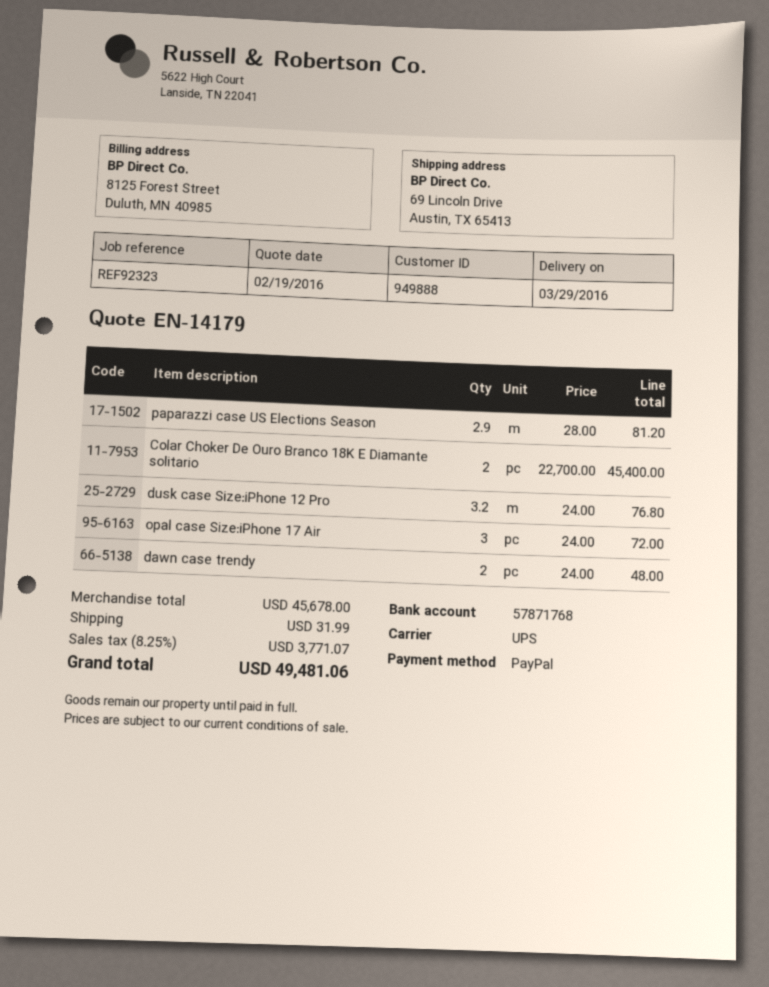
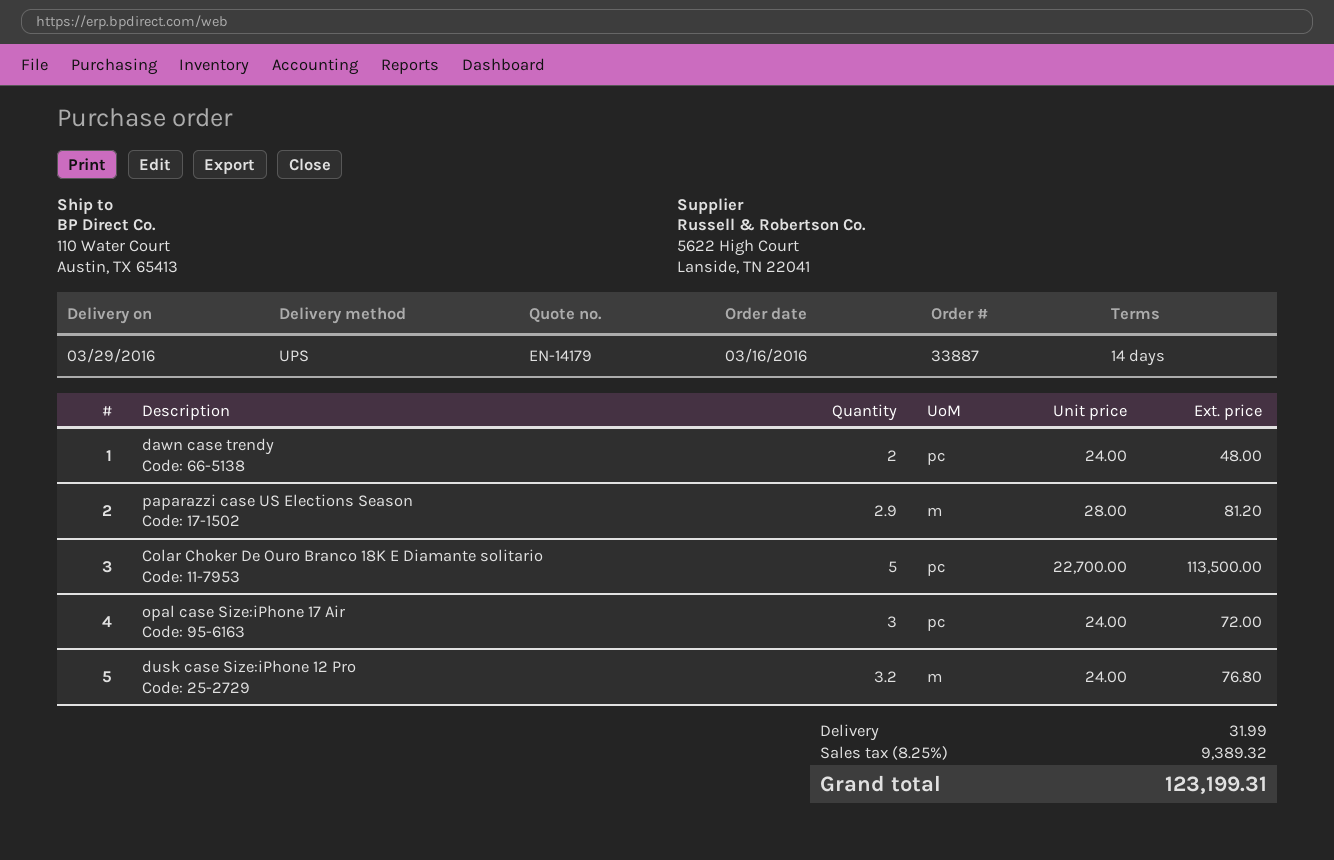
ship to: 69 Lincoln Drive, Austin, TX 65413 -> 110 Water Court, Austin, TX 65413
Colar Choker De Ouro Branco 18K E Diamante solitario: 2 x 22700.00 = 45400.00 -> 5 x 22700.00 = 113500.00
tax: 8.25% = 3771.07 -> 8.25% = 9389.32
total: 49481.06 -> 123199.31

